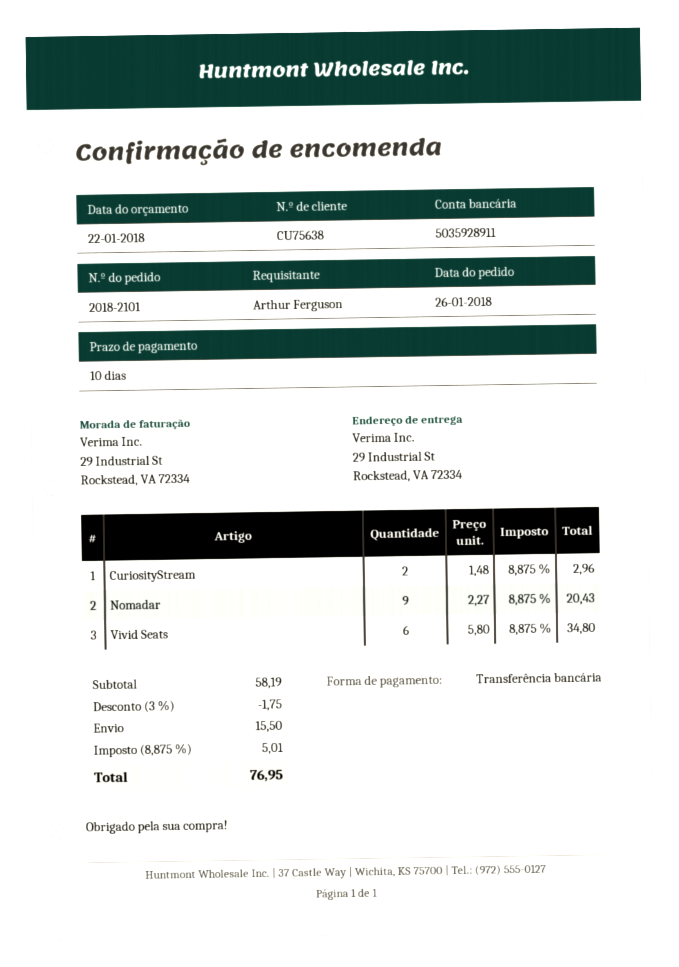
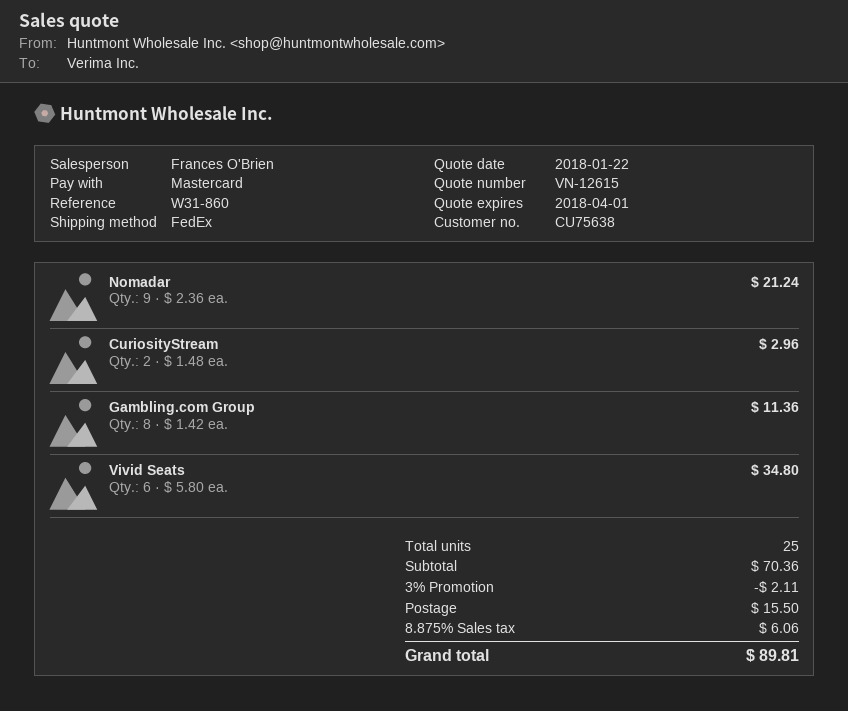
payment method: bank transfer -> Mastercard
Nomadar: 9 x 2.27 = 20.43 -> 9 x 2.36 = 21.24
Gambling.com Group: none -> 8 x 1.42 = 11.36
subtotal: 58.19 -> 70.36
discount: 3% = 1.75 -> 3% = 2.11
tax: 8.875% = 5.01 -> 8.875% = 6.06
total: 76.95 -> 89.81

